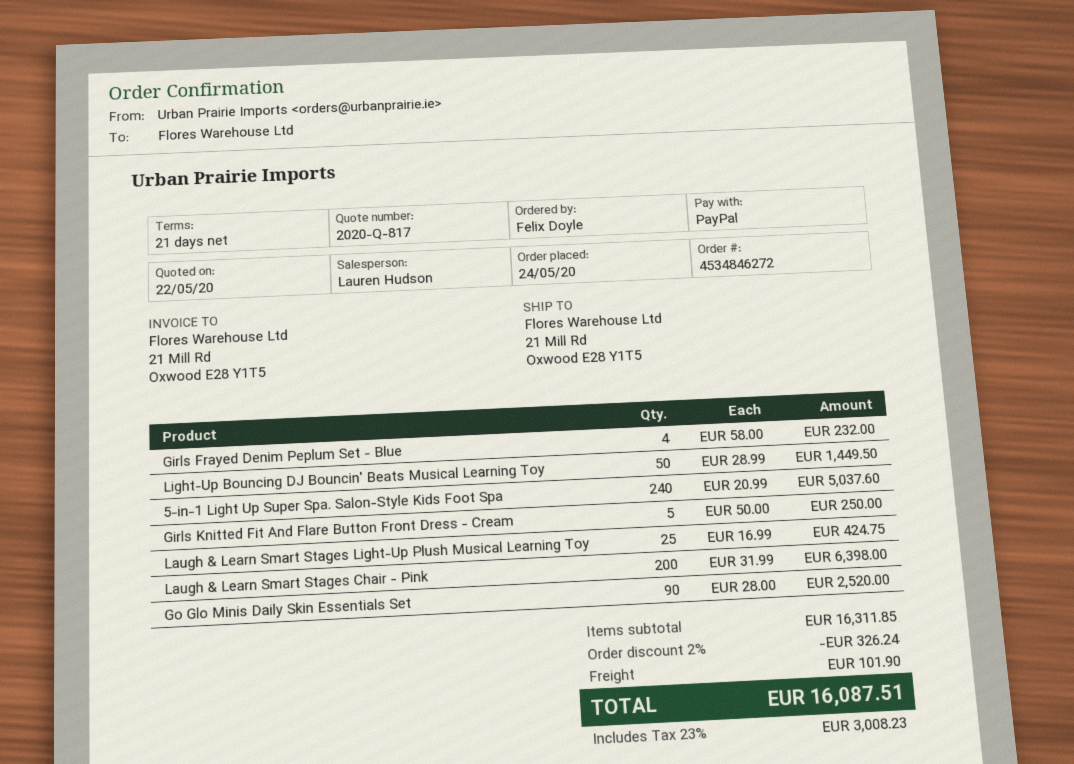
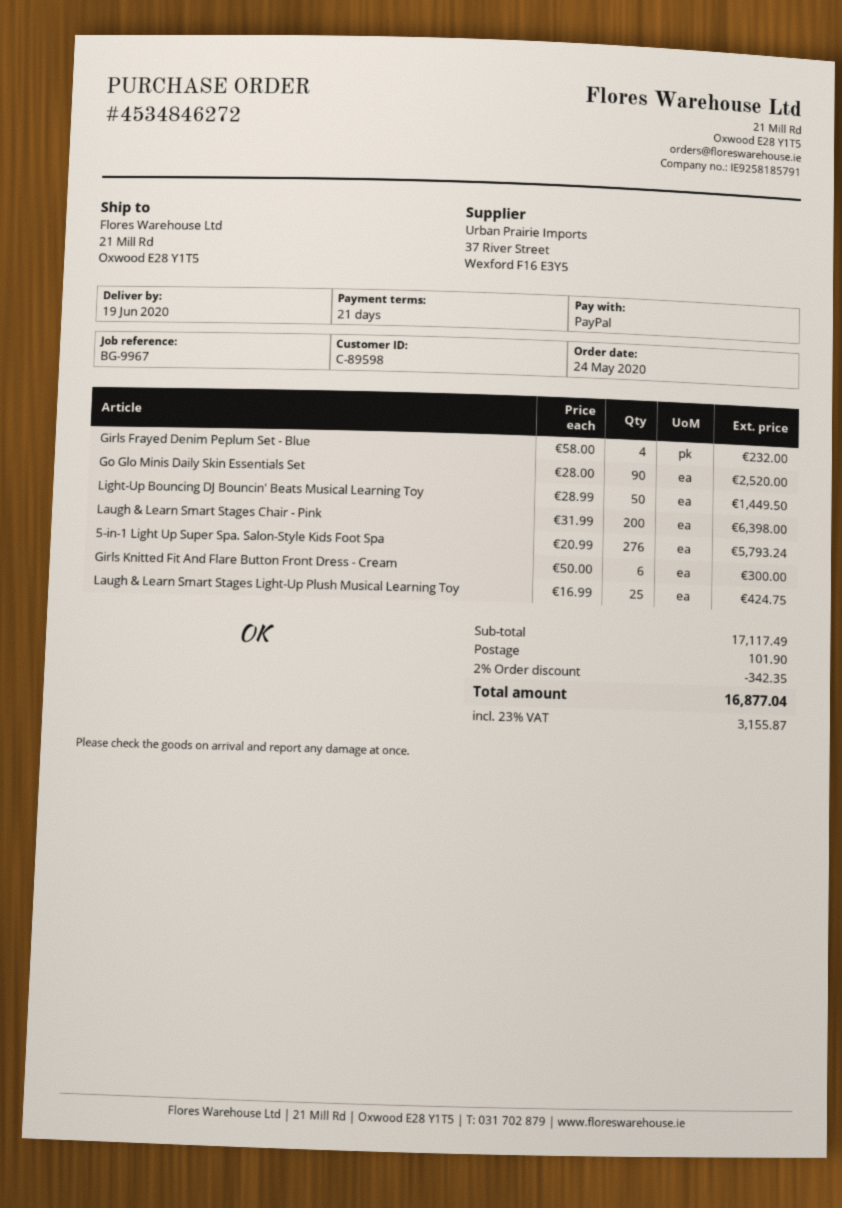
5-in-1 Light Up Super Spa. Salon-Style Kids Foot Spa: 240 x 20.99 = 5037.60 -> 276 x 20.99 = 5793.24
Girls Knitted Fit And Flare Button Front Dress - Cream: 5 x 50.00 = 250.00 -> 6 x 50.00 = 300.00
subtotal: 16311.85 -> 17117.49
discount: 2% = 326.24 -> 2% = 342.35
tax: 23% = 3008.23 -> 23% = 3155.87
total: 16087.51 -> 16877.04

